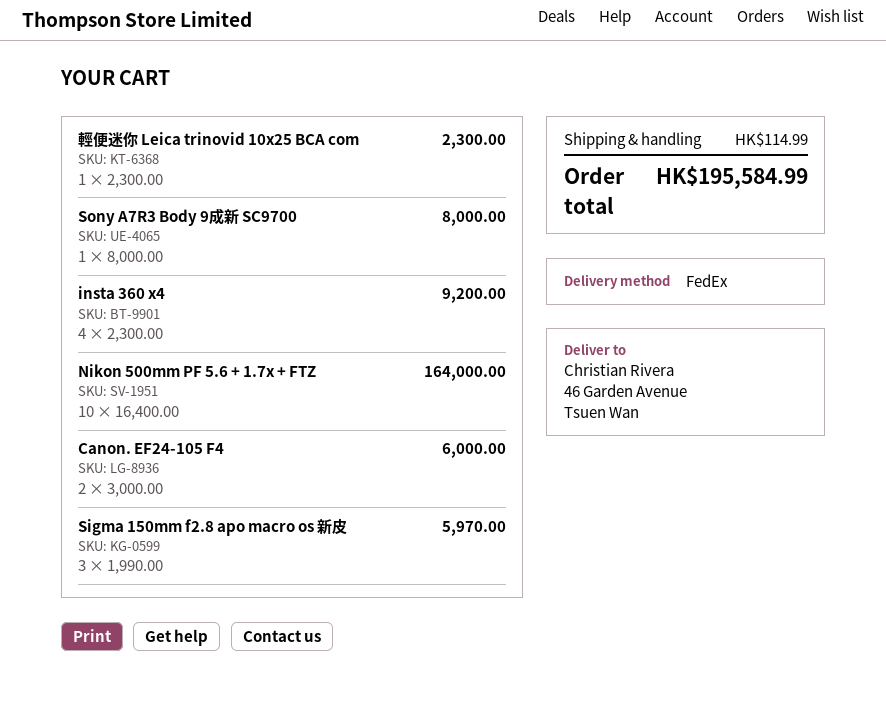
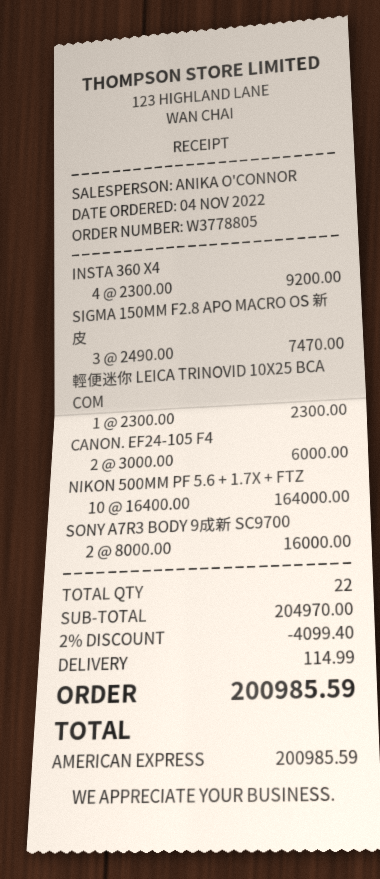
Sony A7R3 Body 9成新 SC9700: 1 x 8000.00 = 8000.00 -> 2 x 8000.00 = 16000.00
Sigma 150mm f2.8 apo macro os 新皮: 3 x 1990.00 = 5970.00 -> 3 x 2490.00 = 7470.00
discount: none -> 2% = 4099.40
total: 195584.99 -> 200985.59

